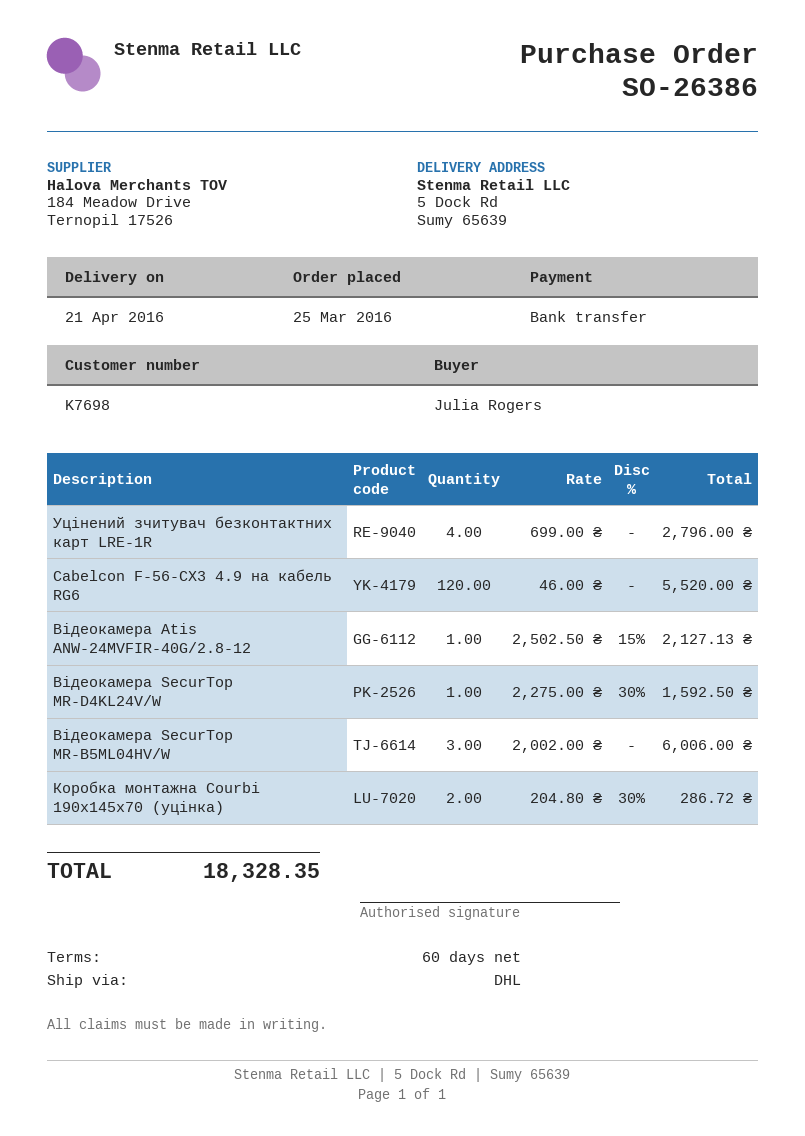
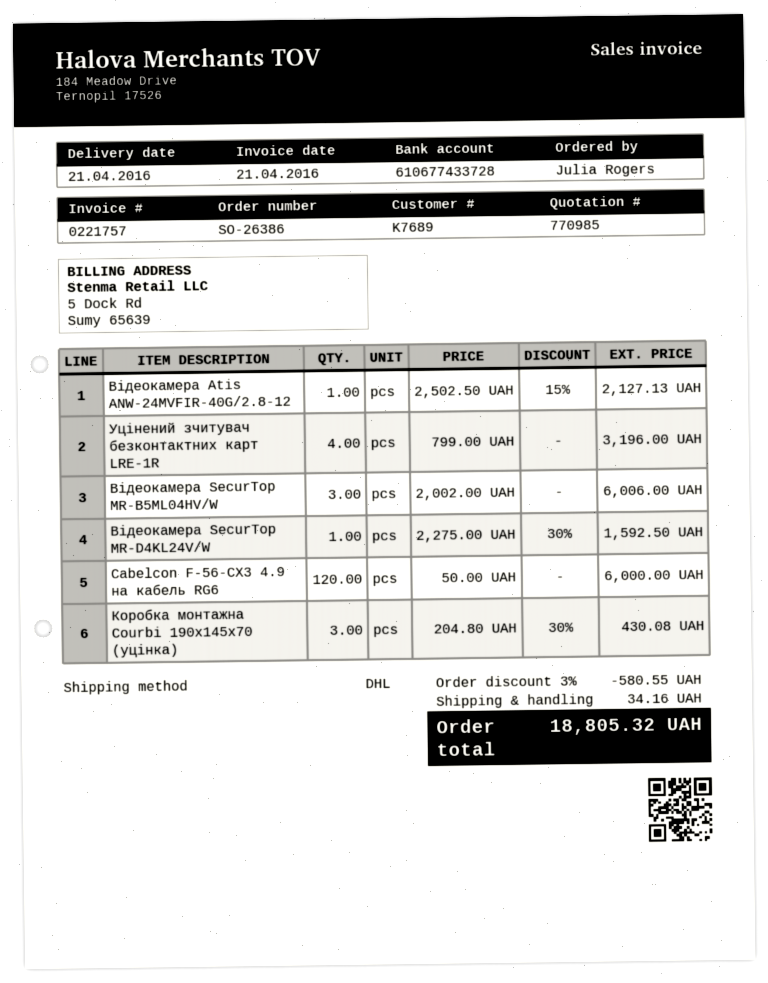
customer number: K7698 -> K7689
Уцінений зчитувач безконтактних карт LRE-1R: 4 x 699.00 = 2796.00 -> 4 x 799.00 = 3196.00
Cabelcon F-56-CX3 4.9 на кабель RG6: 120 x 46.00 = 5520.00 -> 120 x 50.00 = 6000.00
Коробка монтажна Courbi 190х145х70 (уцінка): 2 x 204.80 - 30% = 286.72 -> 3 x 204.80 - 30% = 430.08
discount: none -> 3% = 580.55
shipping: none -> 34.16
total: 18328.35 -> 18805.32

